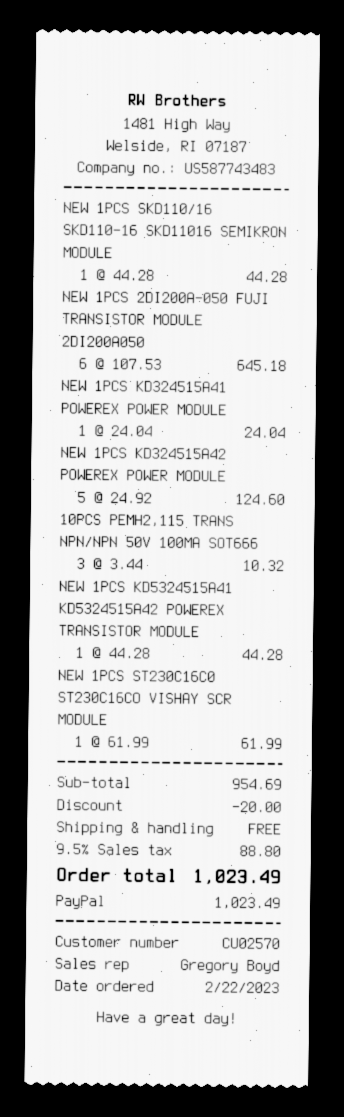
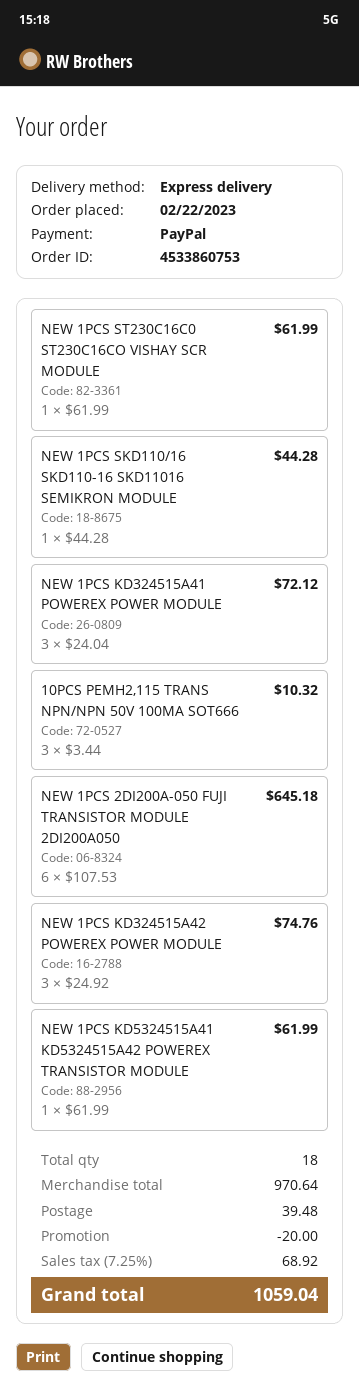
NEW 1PCS KD324515A41 POWEREX POWER MODULE: 1 x 24.04 = 24.04 -> 3 x 24.04 = 72.12
NEW 1PCS KD324515A42 POWEREX POWER MODULE: 5 x 24.92 = 124.60 -> 3 x 24.92 = 74.76
NEW 1PCS KD5324515A41 KD5324515A42 POWEREX TRANSISTOR MODULE: 1 x 44.28 = 44.28 -> 1 x 61.99 = 61.99
subtotal: 954.69 -> 970.64
shipping: 0.00 -> 39.48
tax: 9.5% = 88.80 -> 7.25% = 68.92
total: 1023.49 -> 1059.04

